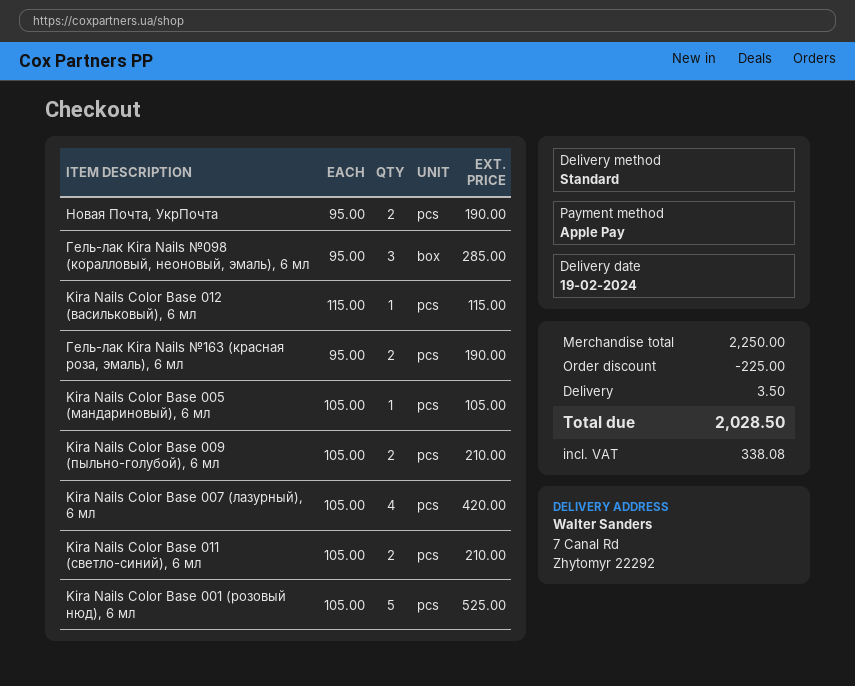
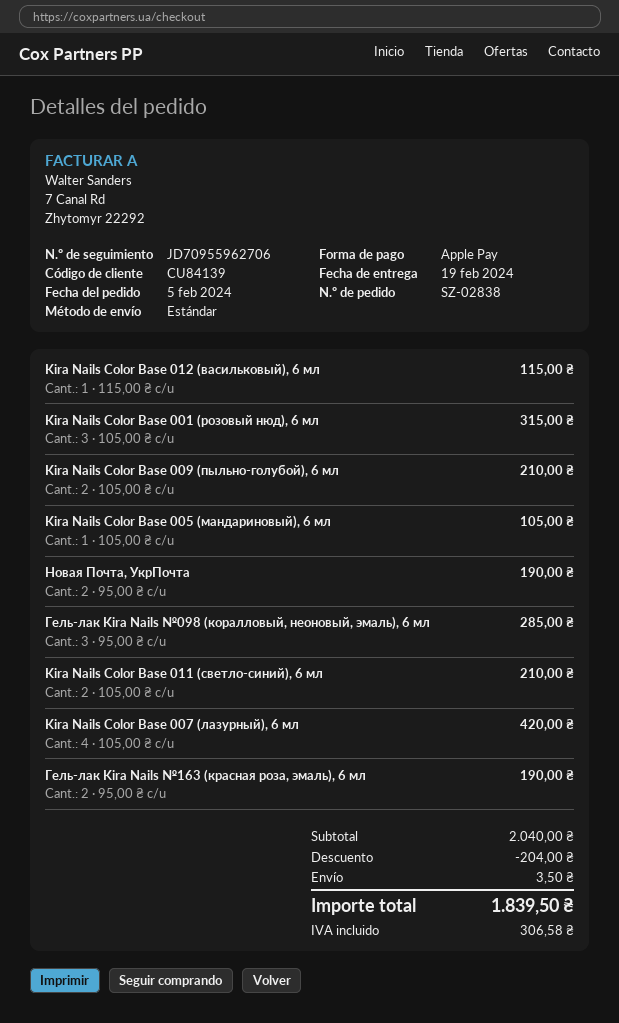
Kira Nails Color Base 001 (розовый нюд), 6 мл: 5 x 105.00 = 525.00 -> 3 x 105.00 = 315.00
subtotal: 2250.00 -> 2040.00
discount: 225.00 -> 204.00
tax: 338.08 -> 306.58
total: 2028.50 -> 1839.50

